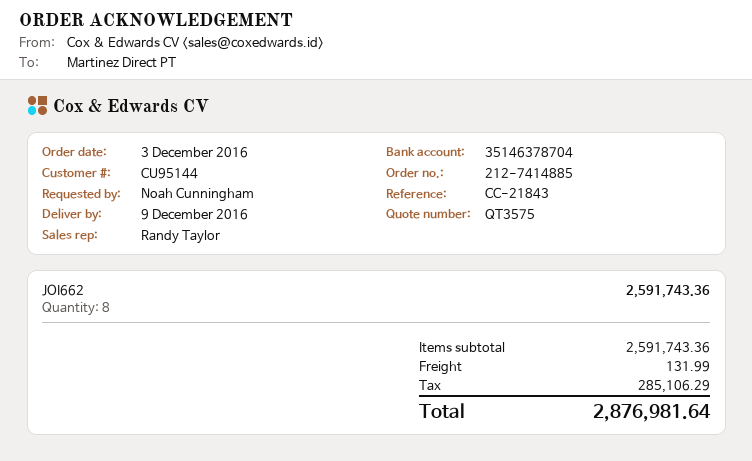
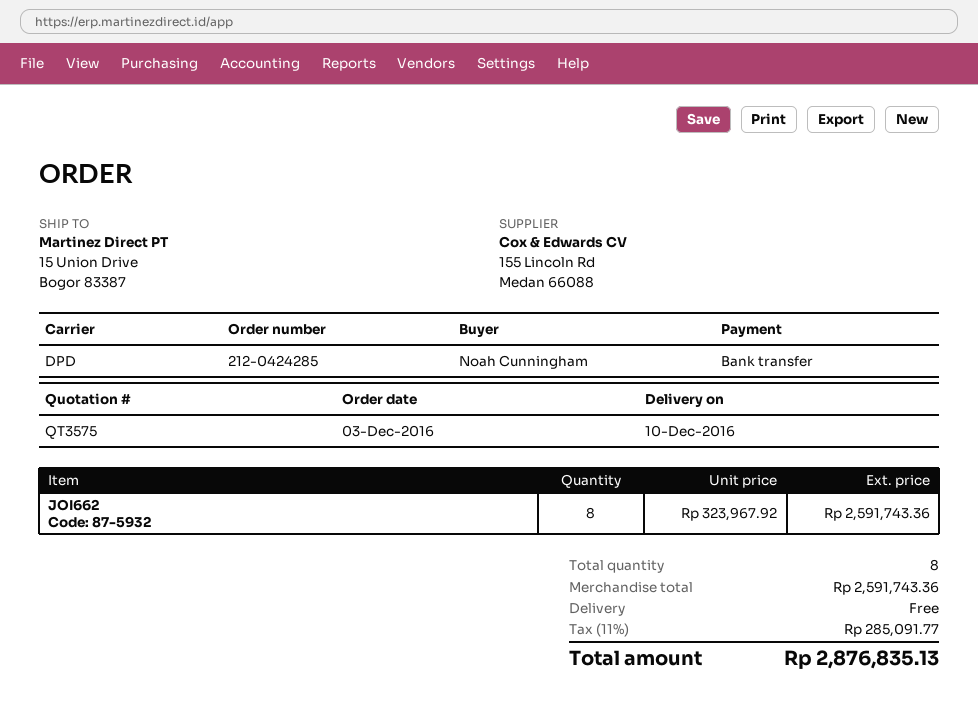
order number: 212-7414885 -> 212-0424285
delivery date: 2016-12-09 -> 2016-12-10
shipping: 131.99 -> 0.00
tax: 285106.29 -> 285091.77
total: 2876981.64 -> 2876835.13

